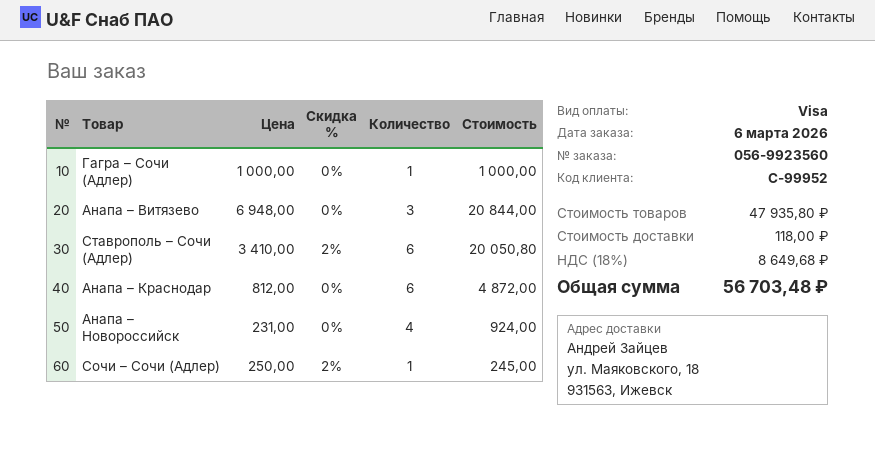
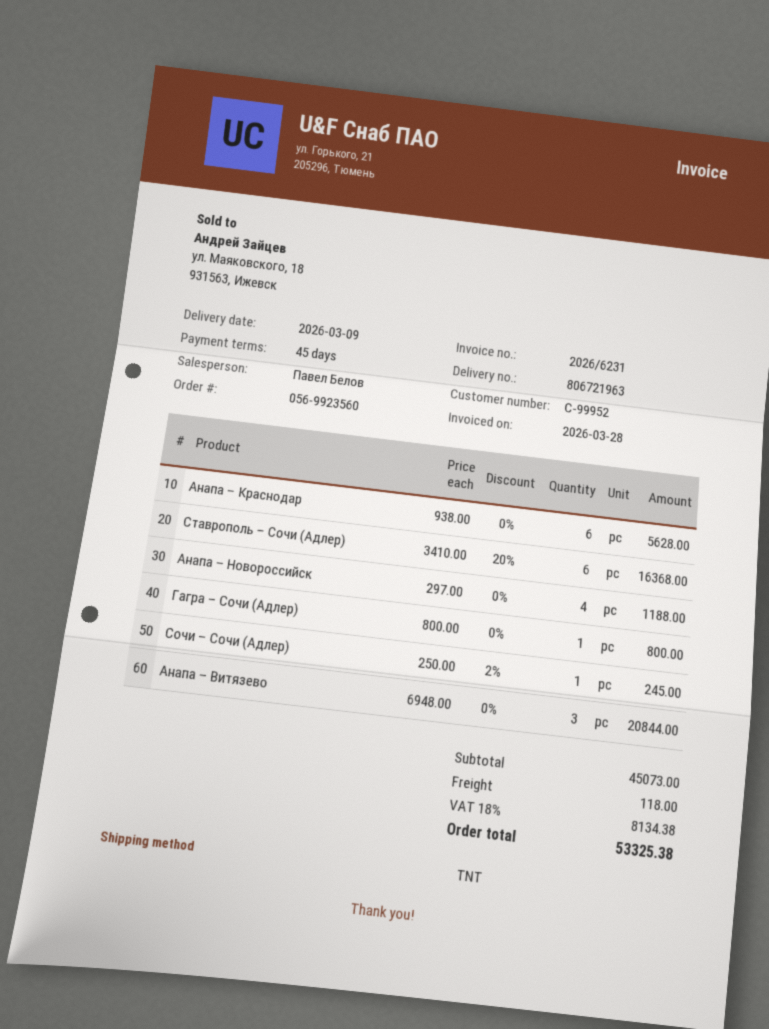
Гагра – Сочи (Адлер): 1 x 1000.00 = 1000.00 -> 1 x 800.00 = 800.00
Ставрополь – Сочи (Адлер): 6 x 3410.00 - 2% = 20050.80 -> 6 x 3410.00 - 20% = 16368.00
Анапа – Краснодар: 6 x 812.00 = 4872.00 -> 6 x 938.00 = 5628.00
Анапа – Новороссийск: 4 x 231.00 = 924.00 -> 4 x 297.00 = 1188.00
subtotal: 47935.80 -> 45073.00
tax: 18% = 8649.68 -> 18% = 8134.38
total: 56703.48 -> 53325.38

